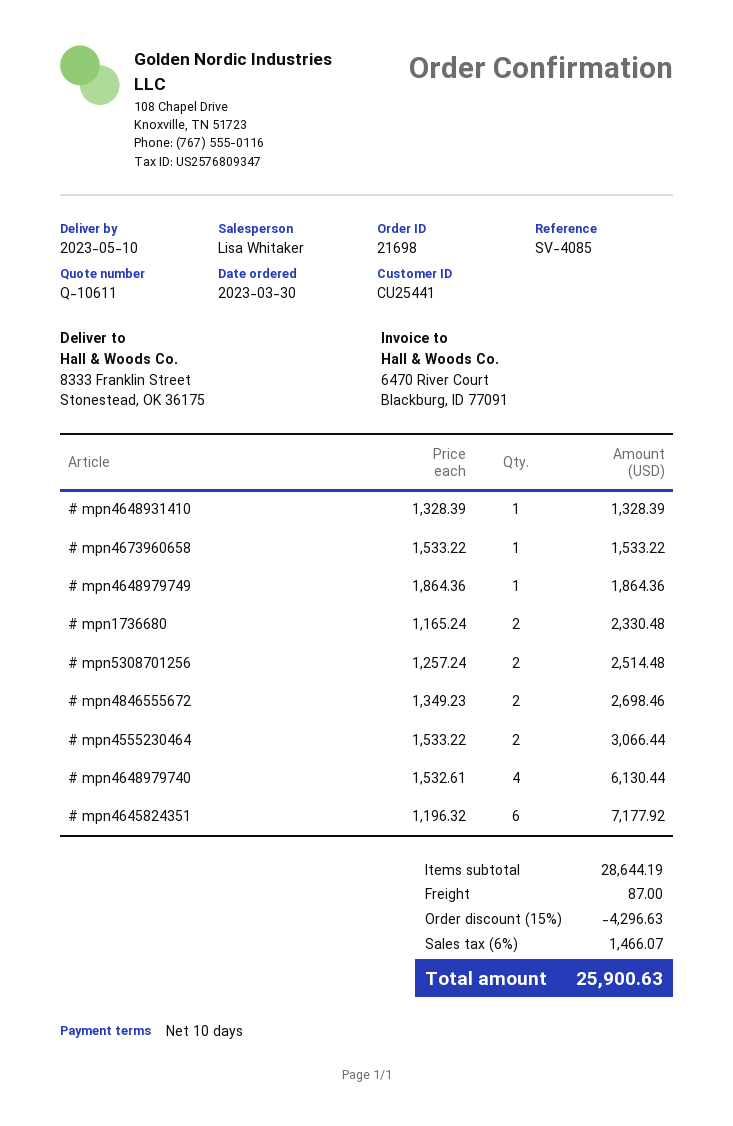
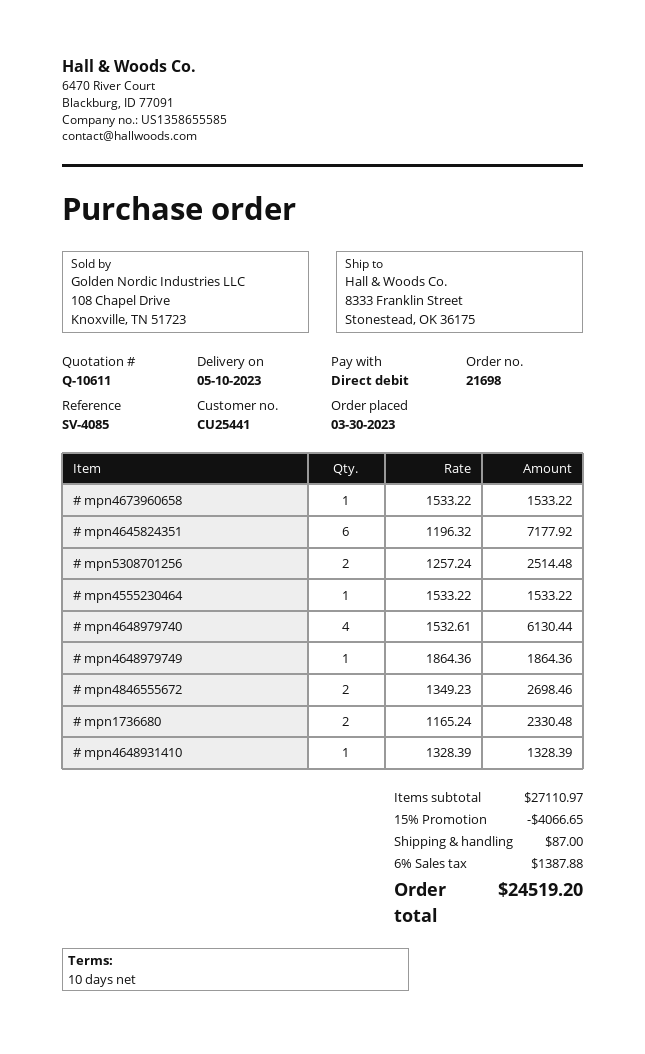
# mpn4555230464: 2 x 1533.22 = 3066.44 -> 1 x 1533.22 = 1533.22
subtotal: 28644.19 -> 27110.97
discount: 15% = 4296.63 -> 15% = 4066.65
tax: 6% = 1466.07 -> 6% = 1387.88
total: 25900.63 -> 24519.20

